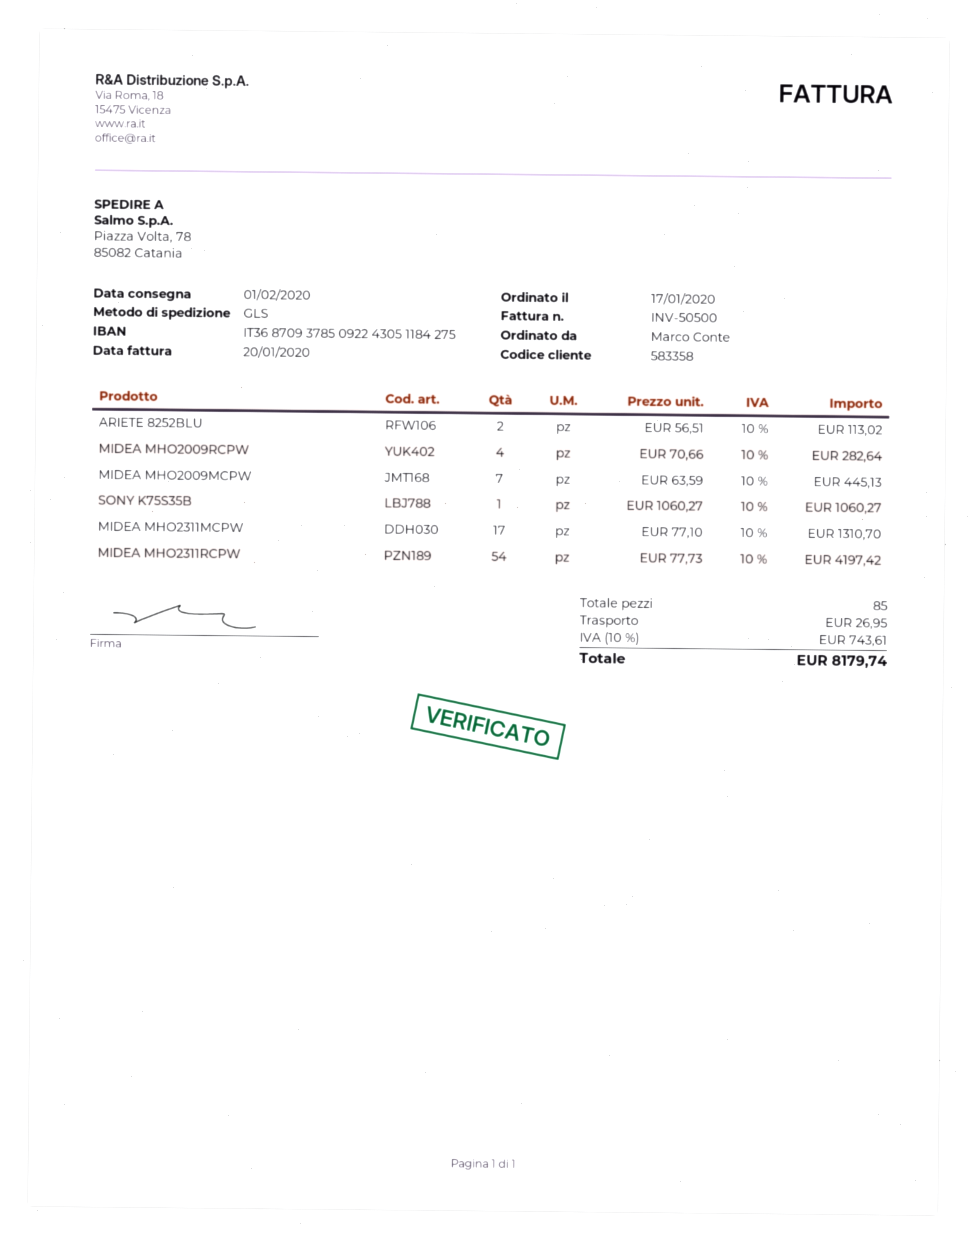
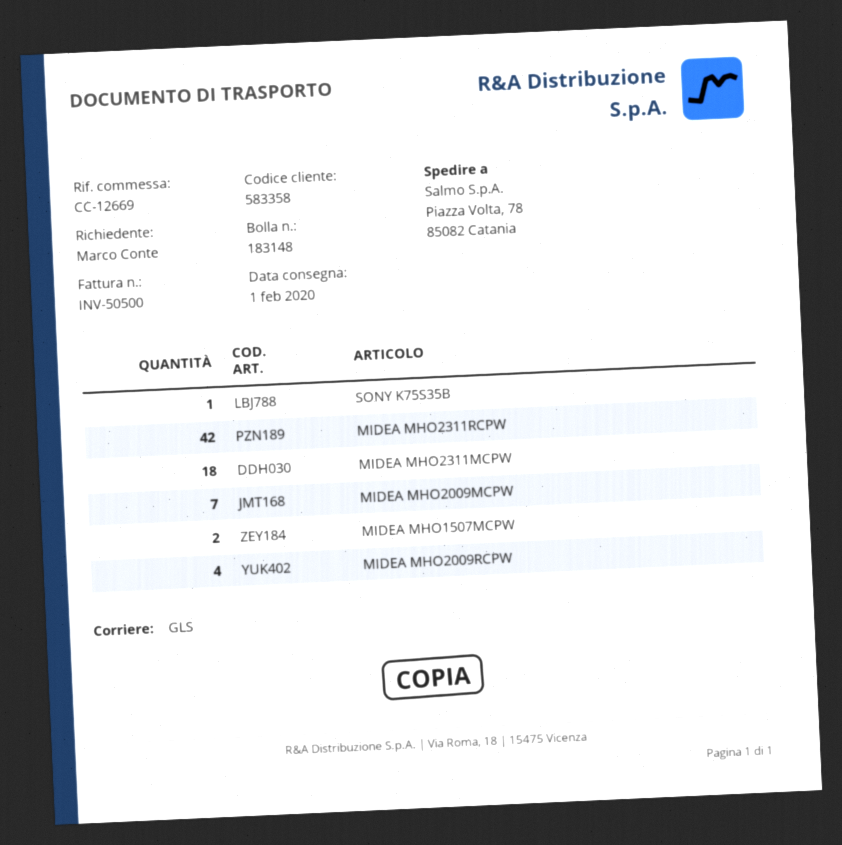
ARIETE 8252BLU: 2 -> none
MIDEA MHO2311MCPW: 17 -> 18
MIDEA MHO2311RCPW: 54 -> 42
MIDEA MHO1507MCPW: none -> 2

